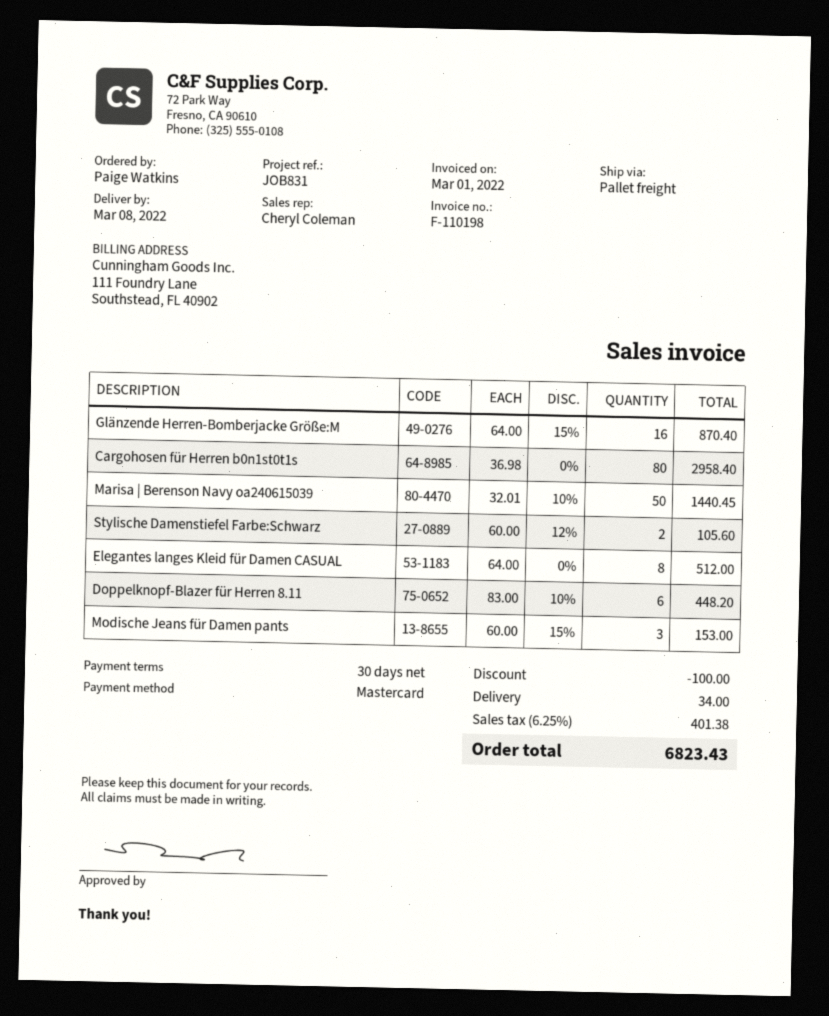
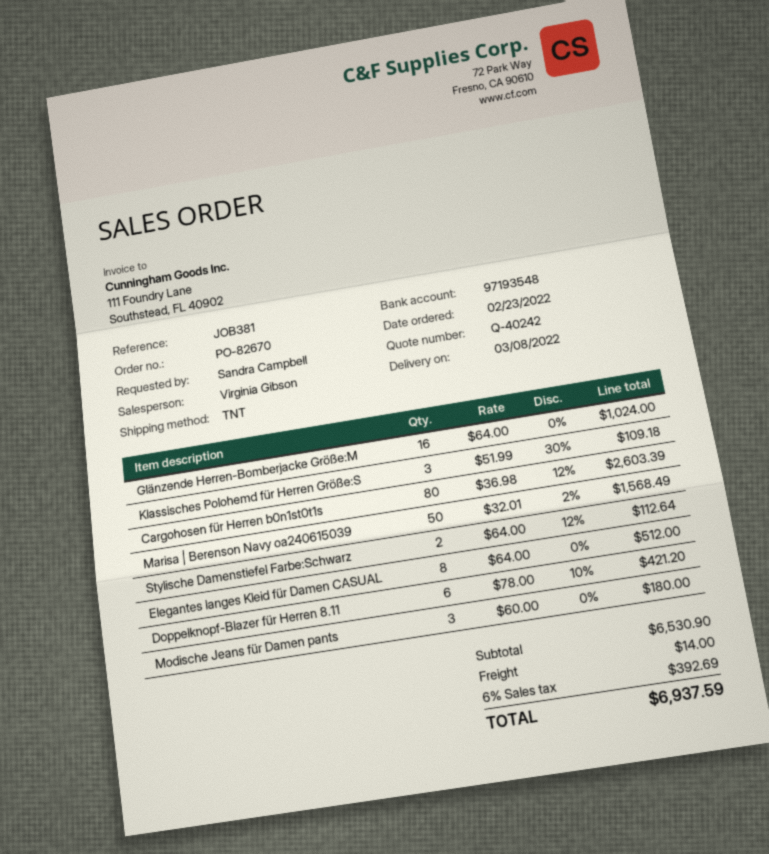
reference: JOB831 -> JOB381
ordered by: Paige Watkins -> Sandra Campbell
sales rep: Cheryl Coleman -> Virginia Gibson
shipping method: pallet freight -> TNT
Glänzende Herren-Bomberjacke Größe:M: 16 x 64.00 - 15% = 870.40 -> 16 x 64.00 = 1024.00
Cargohosen für Herren b0n1st0t1s: 80 x 36.98 = 2958.40 -> 80 x 36.98 - 12% = 2603.39
Marisa | Berenson Navy oa240615039: 50 x 32.01 - 10% = 1440.45 -> 50 x 32.01 - 2% = 1568.49
Stylische Damenstiefel Farbe:Schwarz: 2 x 60.00 - 12% = 105.60 -> 2 x 64.00 - 12% = 112.64
Doppelknopf-Blazer für Herren 8.11: 6 x 83.00 - 10% = 448.20 -> 6 x 78.00 - 10% = 421.20
Modische Jeans für Damen pants: 3 x 60.00 - 15% = 153.00 -> 3 x 60.00 = 180.00
Klassisches Polohemd für Herren Größe:S: none -> 3 x 51.99 - 30% = 109.18
discount: 100.00 -> none
shipping: 34.00 -> 14.00
tax: 6.25% = 401.38 -> 6% = 392.69
total: 6823.43 -> 6937.59

